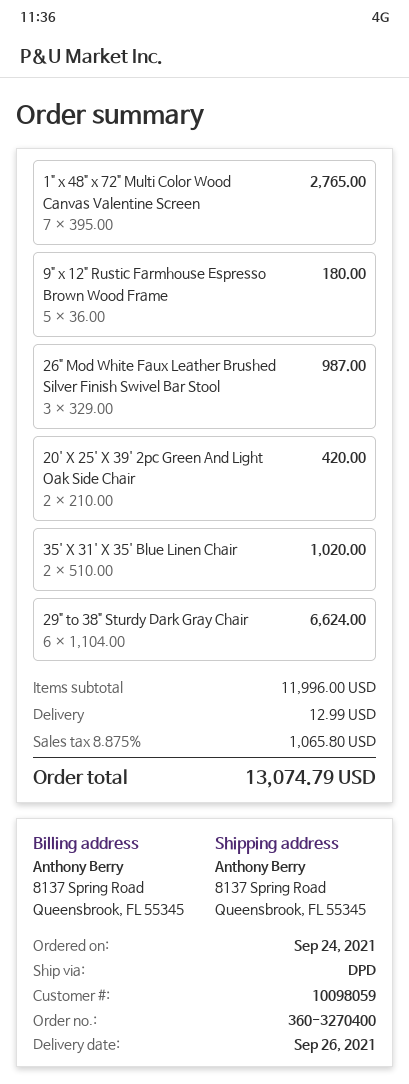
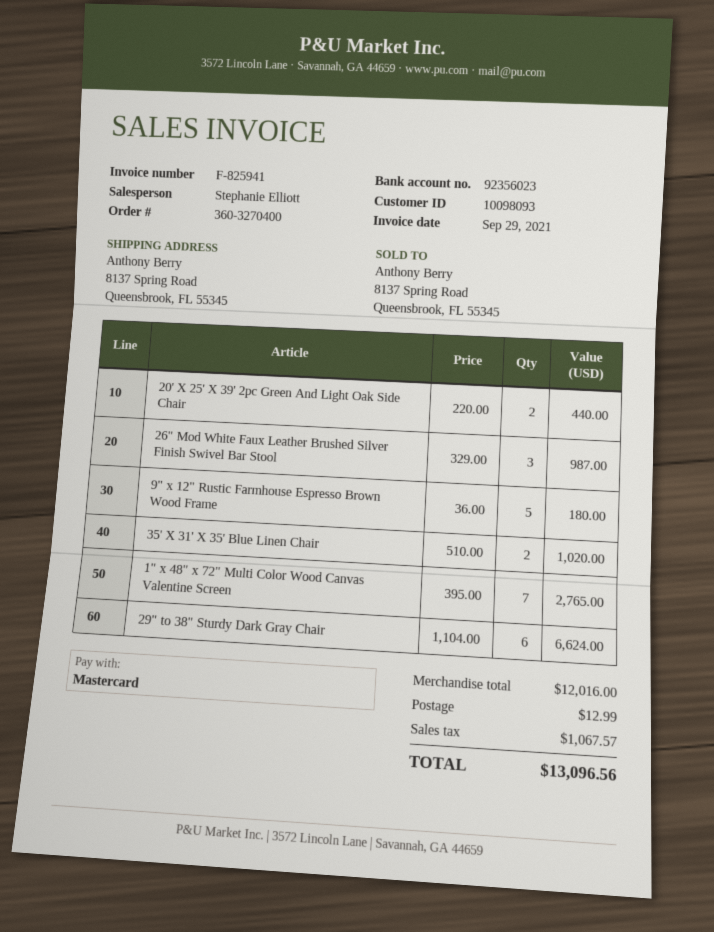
customer number: 10098059 -> 10098093
20' X 25' X 39' 2pc Green And Light Oak Side Chair: 2 x 210.00 = 420.00 -> 2 x 220.00 = 440.00
subtotal: 11996.00 -> 12016.00
tax: 1065.80 -> 1067.57
total: 13074.79 -> 13096.56

